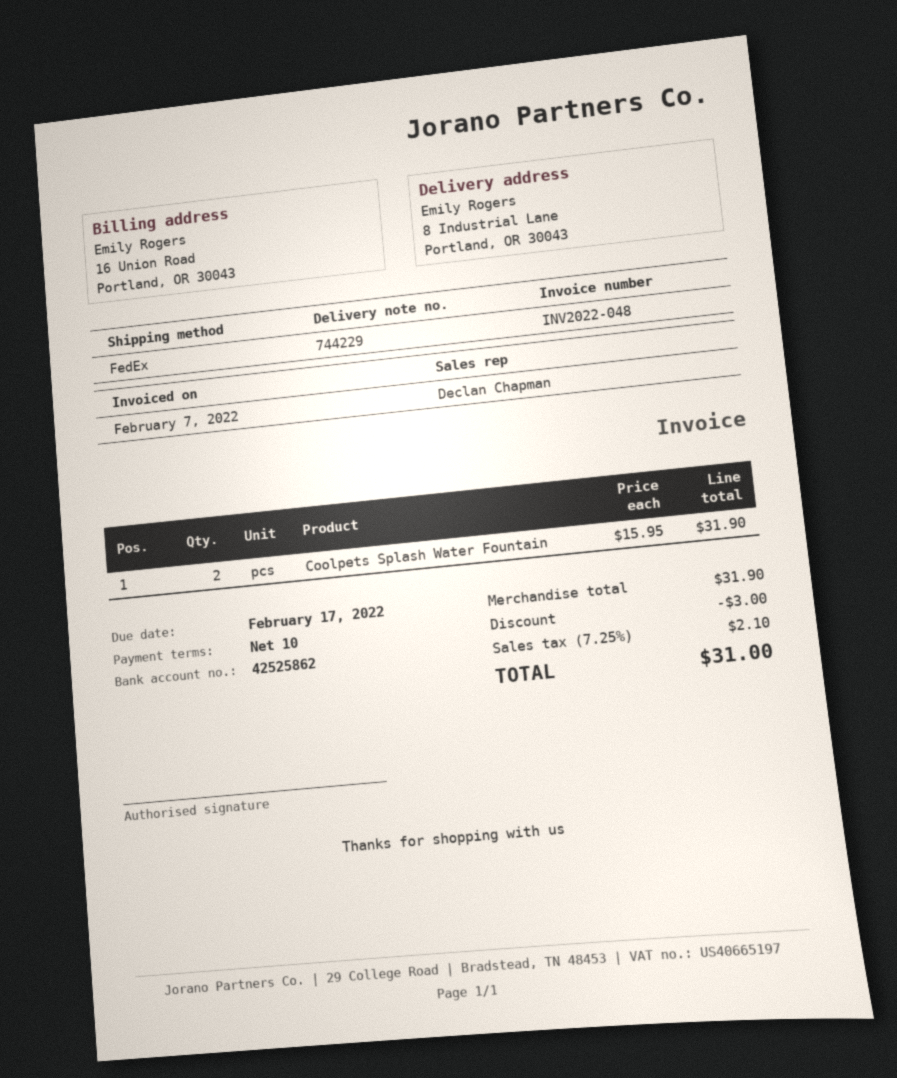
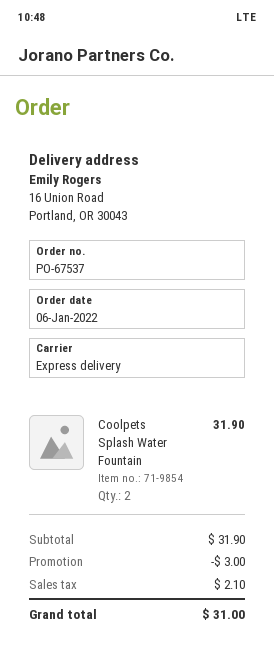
shipping method: FedEx -> express
ship to: 8 Industrial Lane, Portland, OR 30043 -> 16 Union Road, Portland, OR 30043

